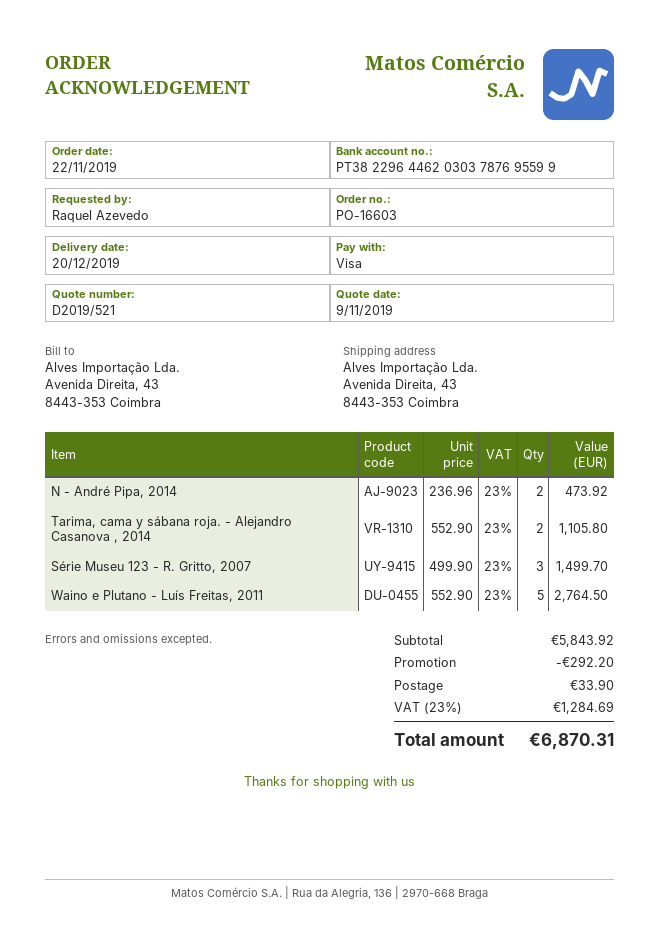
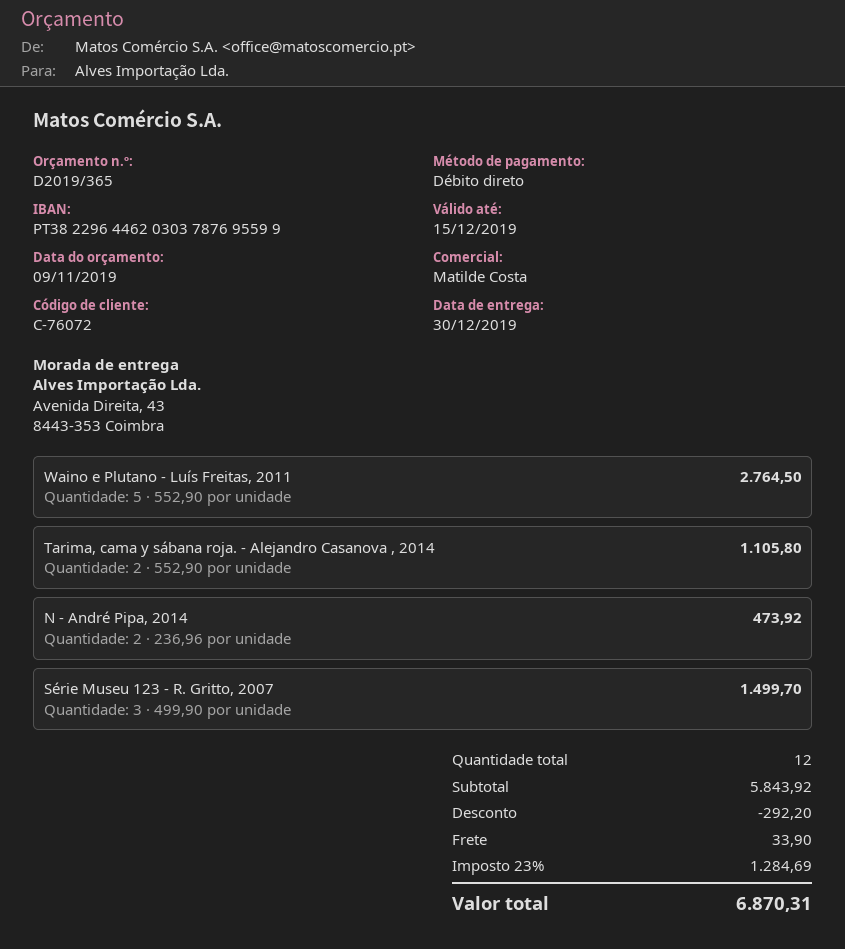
quote number: D2019/521 -> D2019/365
delivery date: 2019-12-20 -> 2019-12-30
payment method: Visa -> direct debit

